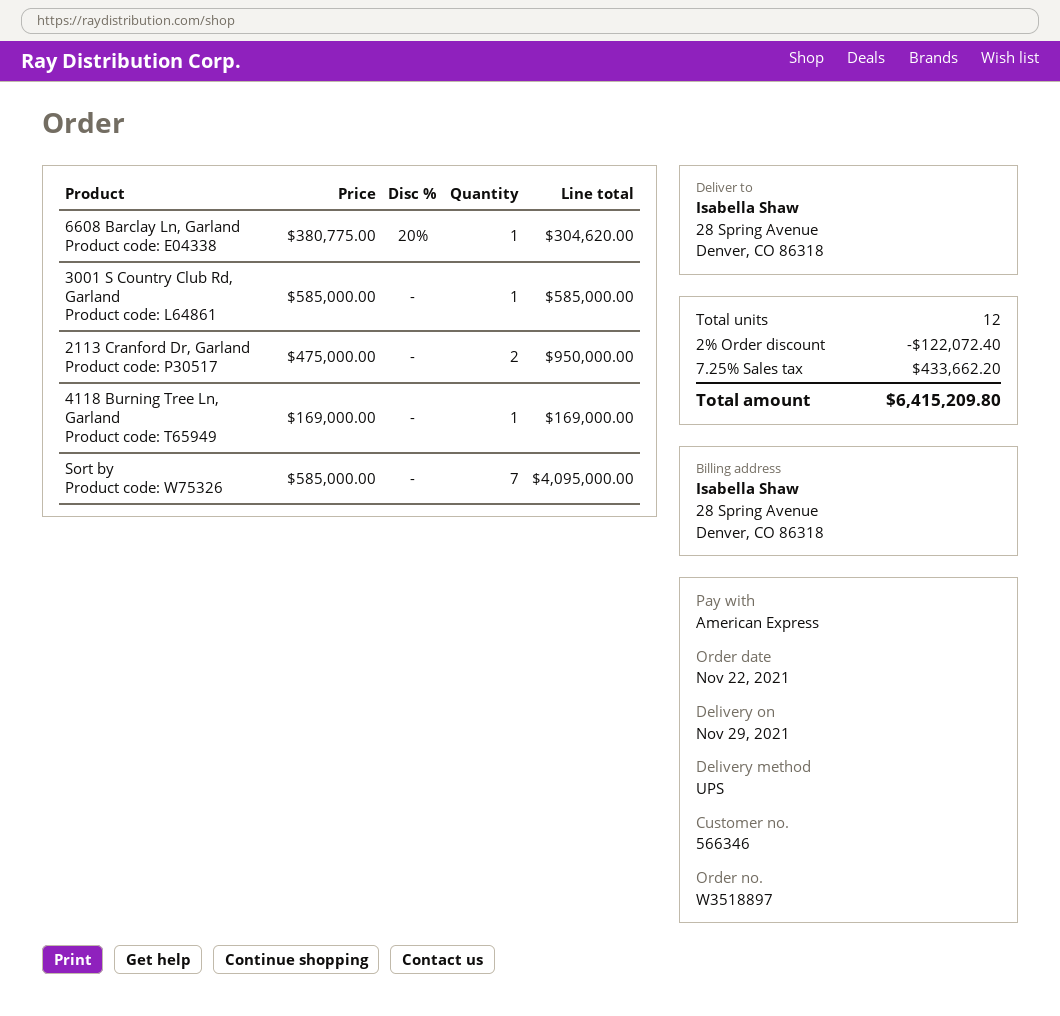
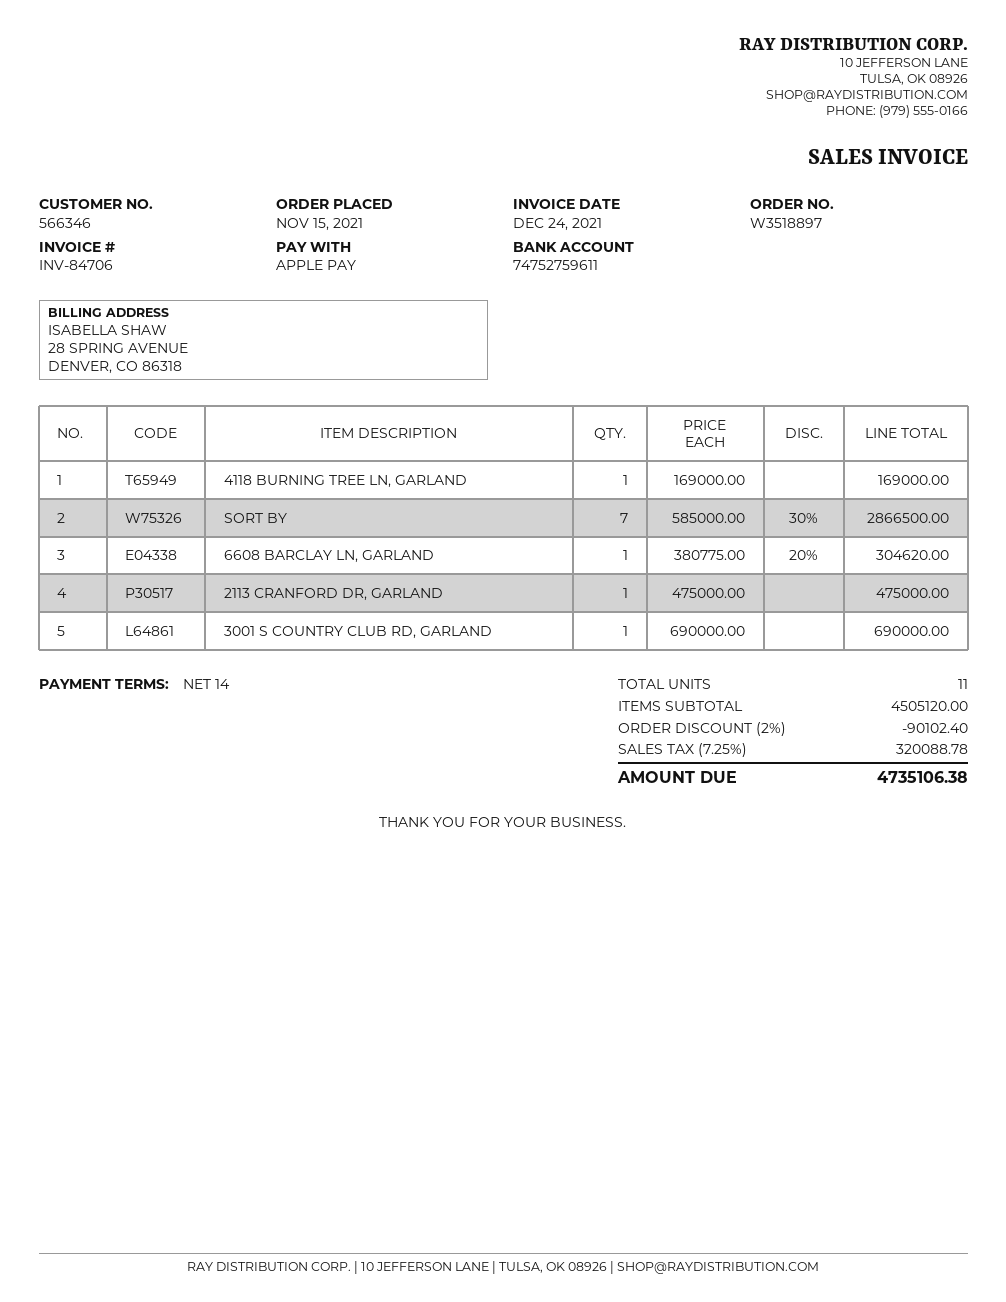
order date: 2021-11-22 -> 2021-11-15
payment method: American Express -> Apple Pay
3001 S Country Club Rd, Garland: 1 x 585000.00 = 585000.00 -> 1 x 690000.00 = 690000.00
2113 Cranford Dr, Garland: 2 x 475000.00 = 950000.00 -> 1 x 475000.00 = 475000.00
Sort by: 7 x 585000.00 = 4095000.00 -> 7 x 585000.00 - 30% = 2866500.00
total quantity: 12 -> 11
discount: 2% = 122072.40 -> 2% = 90102.40
tax: 7.25% = 433662.20 -> 7.25% = 320088.78
total: 6415209.80 -> 4735106.38

